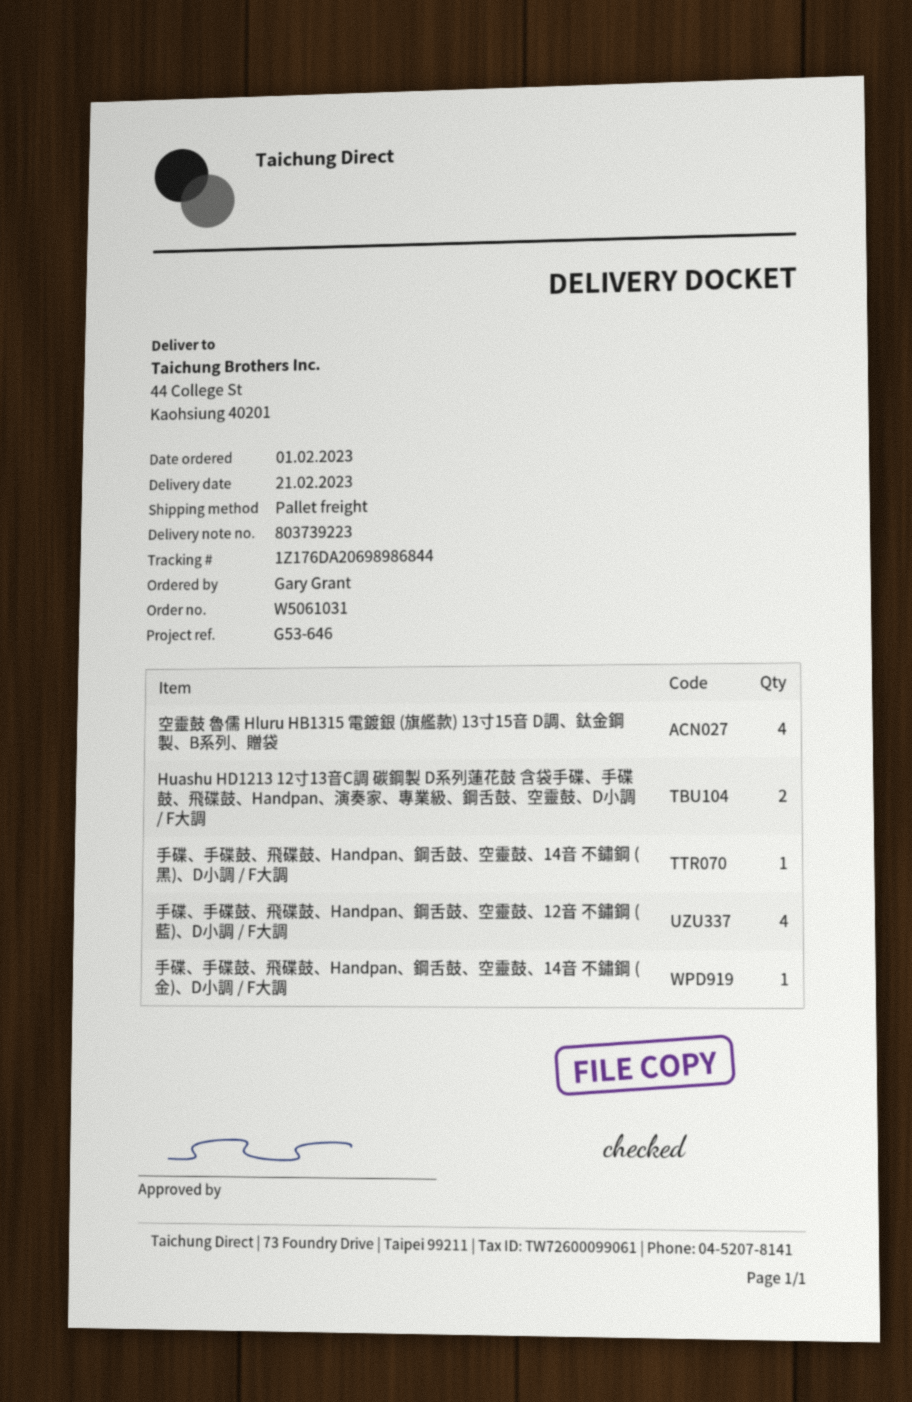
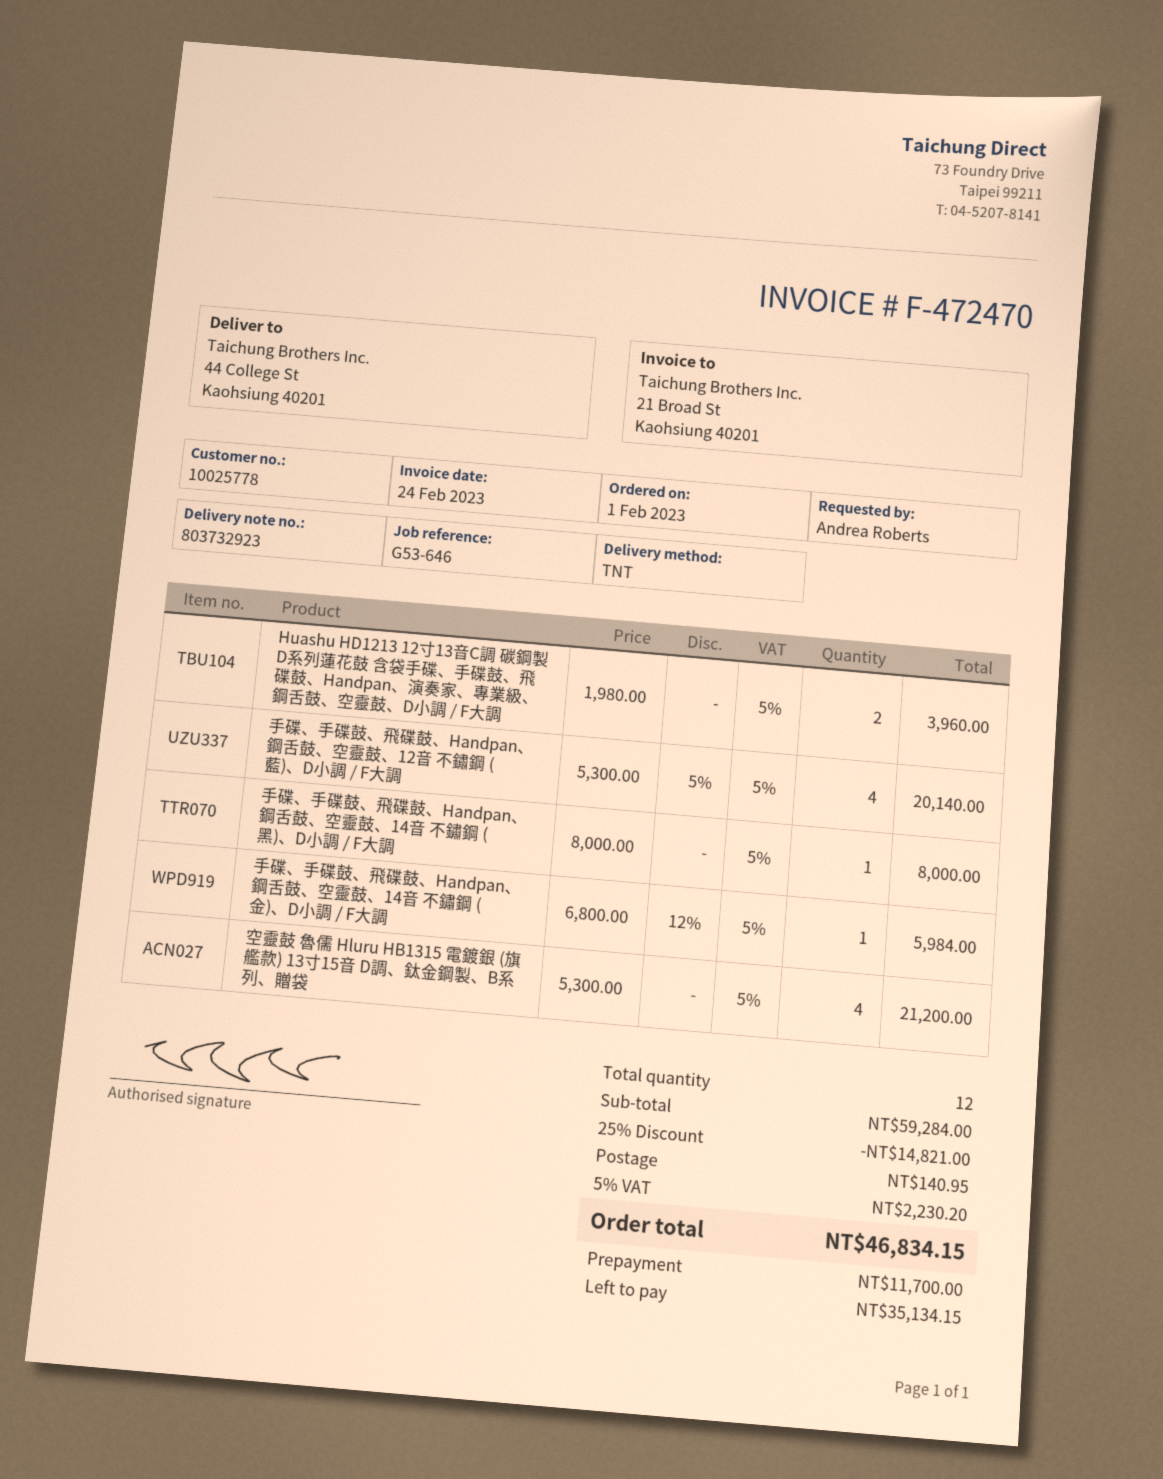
delivery note number: 803739223 -> 803732923
ordered by: Gary Grant -> Andrea Roberts
shipping method: pallet freight -> TNT

